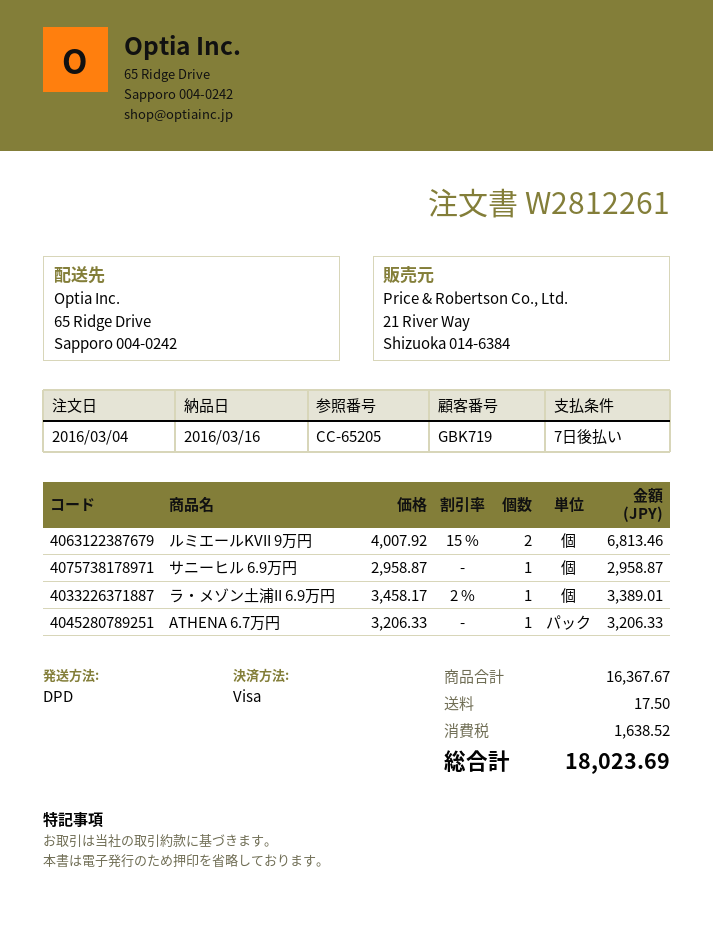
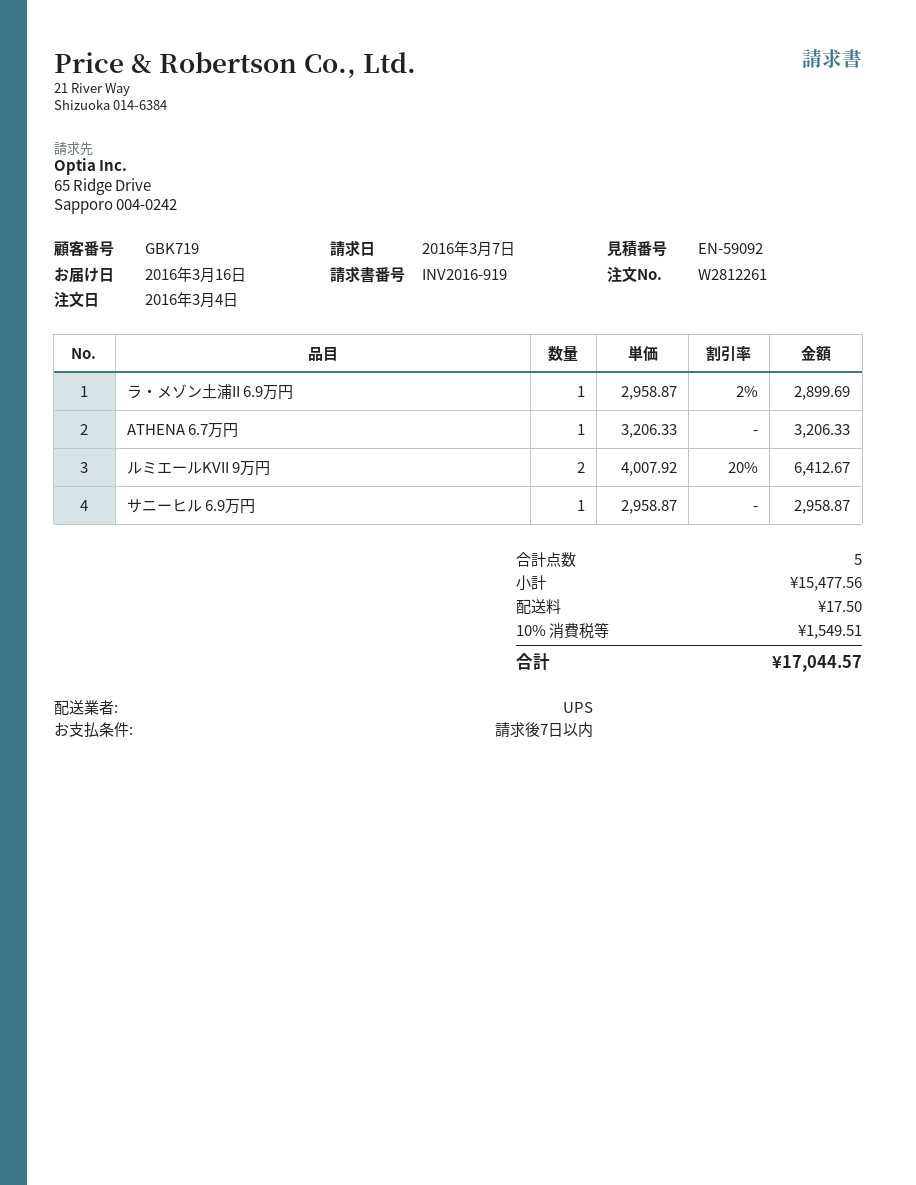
shipping method: DPD -> UPS
ルミエールKVII 9万円: 2 x 4007.92 - 15% = 6813.46 -> 2 x 4007.92 - 20% = 6412.67
ラ・メゾン土浦II 6.9万円: 1 x 3458.17 - 2% = 3389.01 -> 1 x 2958.87 - 2% = 2899.69
subtotal: 16367.67 -> 15477.56
tax: 1638.52 -> 1549.51
total: 18023.69 -> 17044.57

